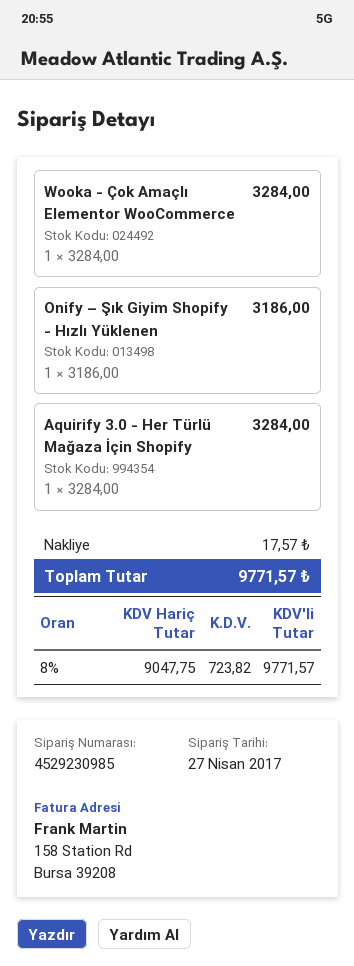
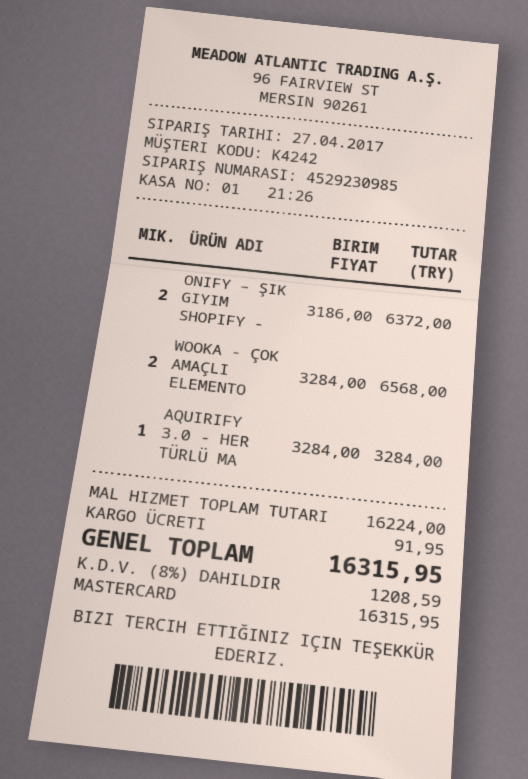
Wooka - Çok Amaçlı Elementor WooCommerce: 1 x 3284.00 = 3284.00 -> 2 x 3284.00 = 6568.00
Onify – Şık Giyim Shopify - Hızlı Yüklenen: 1 x 3186.00 = 3186.00 -> 2 x 3186.00 = 6372.00
shipping: 17.57 -> 91.95
tax: 8% = 723.82 -> 8% = 1208.59
total: 9771.57 -> 16315.95

